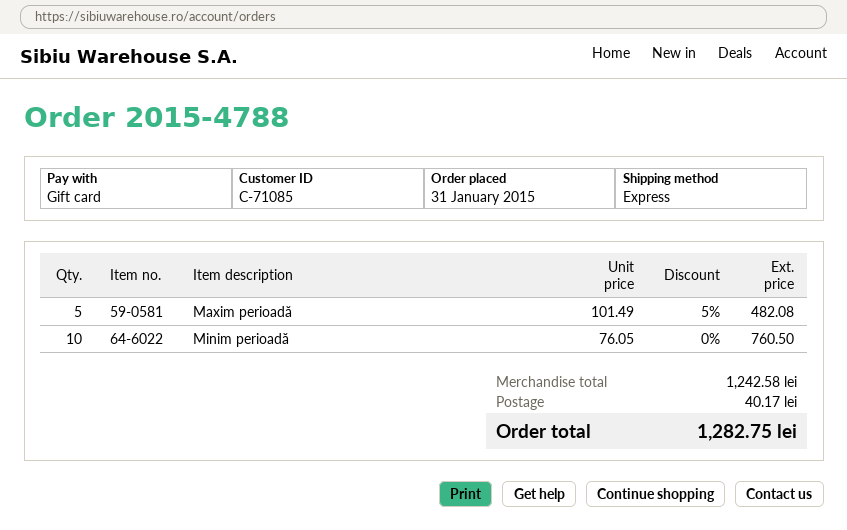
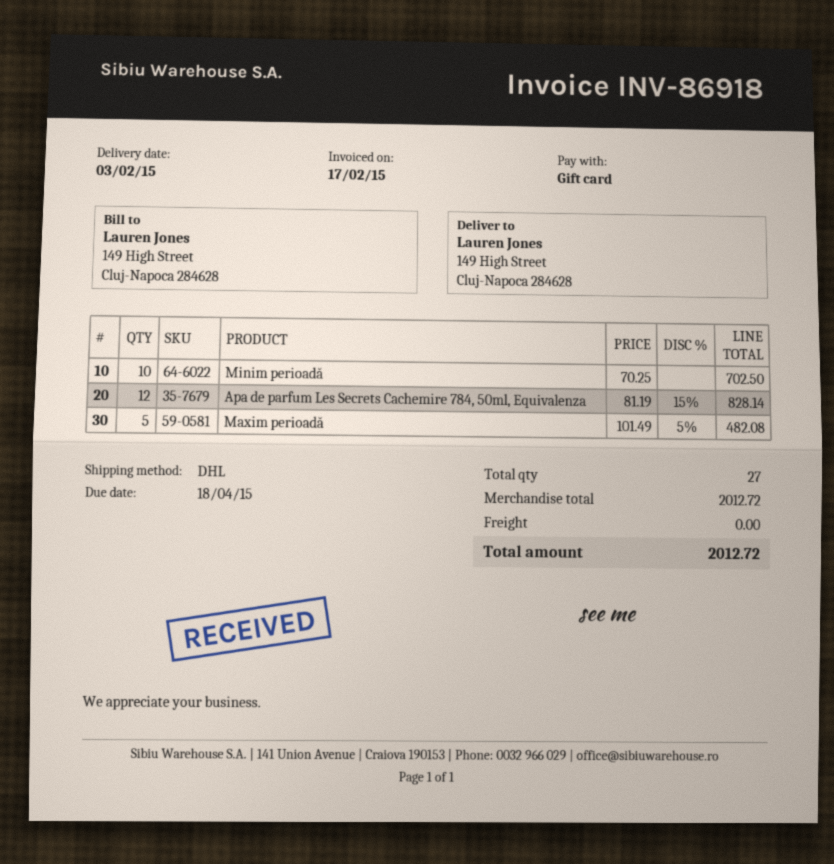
shipping method: express -> DHL
Minim perioadă: 10 x 76.05 = 760.50 -> 10 x 70.25 = 702.50
Apa de parfum Les Secrets Cachemire 784, 50ml, Equivalenza: none -> 12 x 81.19 - 15% = 828.14
subtotal: 1242.58 -> 2012.72
shipping: 40.17 -> 0.00
total: 1282.75 -> 2012.72

